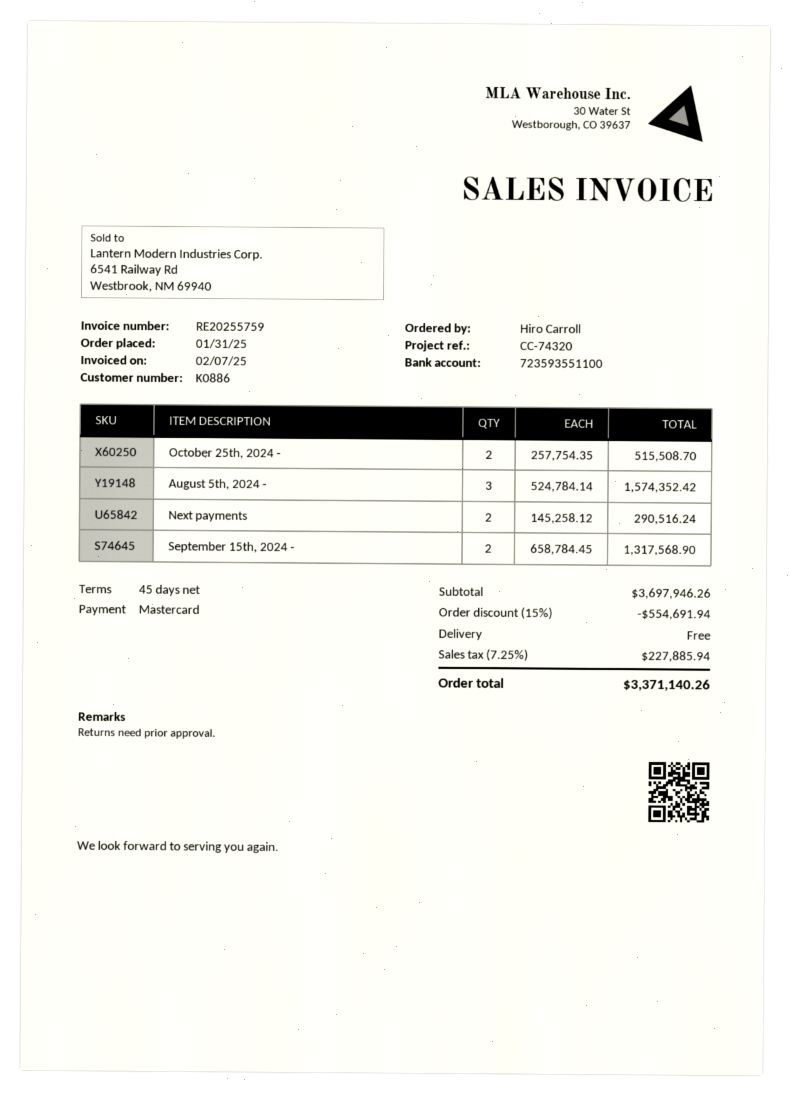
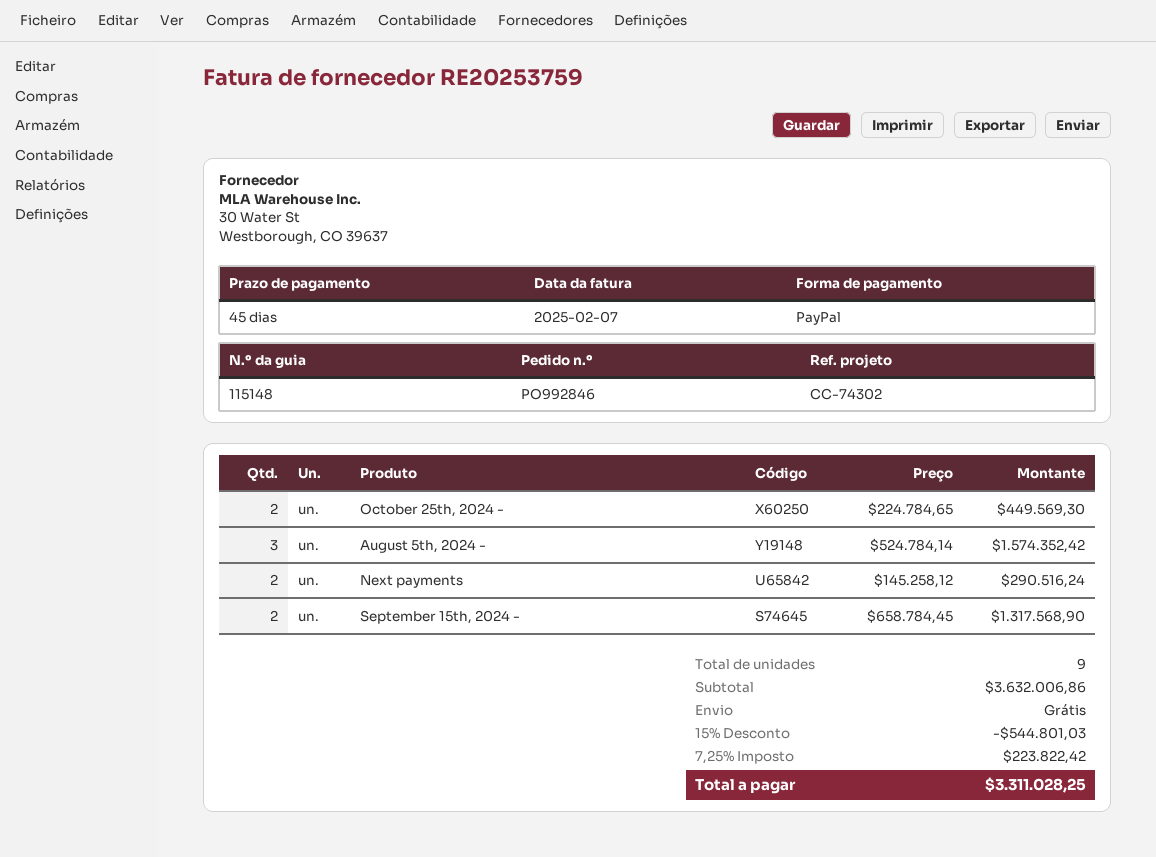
invoice number: RE20255759 -> RE20253759
reference: CC-74320 -> CC-74302
payment method: Mastercard -> PayPal
October 25th, 2024 -: 2 x 257754.35 = 515508.70 -> 2 x 224784.65 = 449569.30
subtotal: 3697946.26 -> 3632006.86
discount: 15% = 554691.94 -> 15% = 544801.03
tax: 7.25% = 227885.94 -> 7.25% = 223822.42
total: 3371140.26 -> 3311028.25

